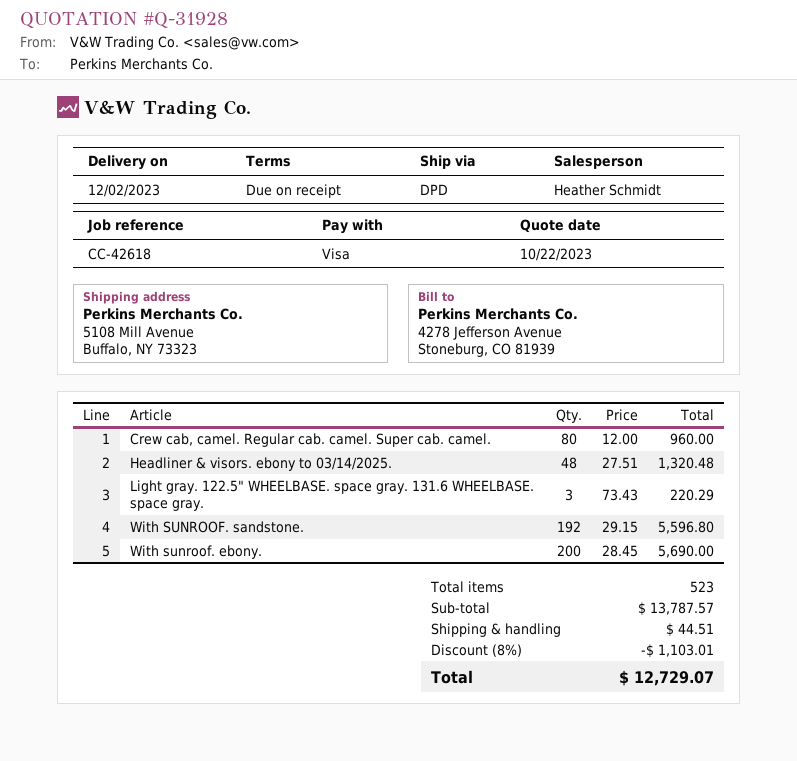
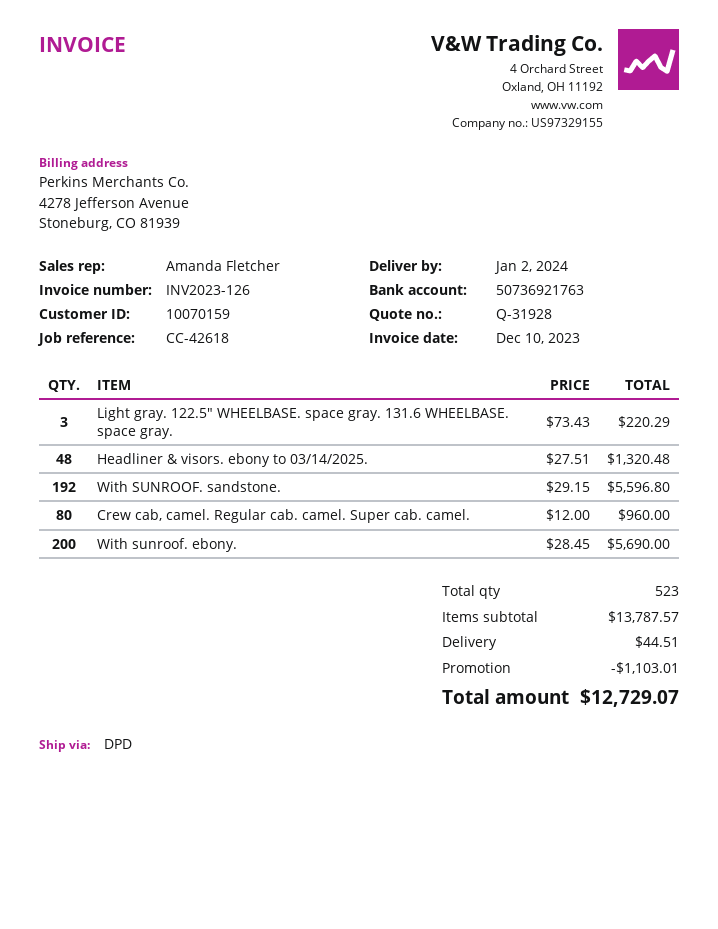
delivery date: 2023-12-02 -> 2024-01-02
sales rep: Heather Schmidt -> Amanda Fletcher

